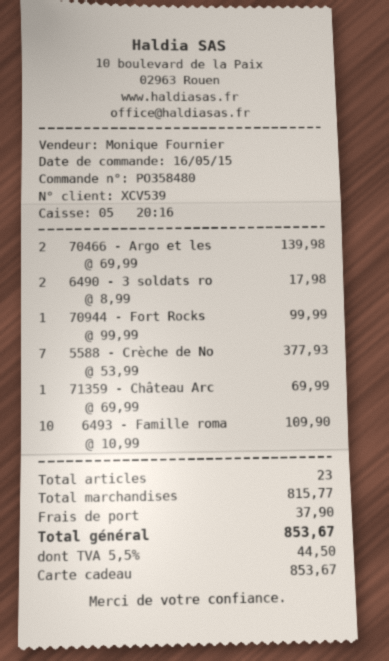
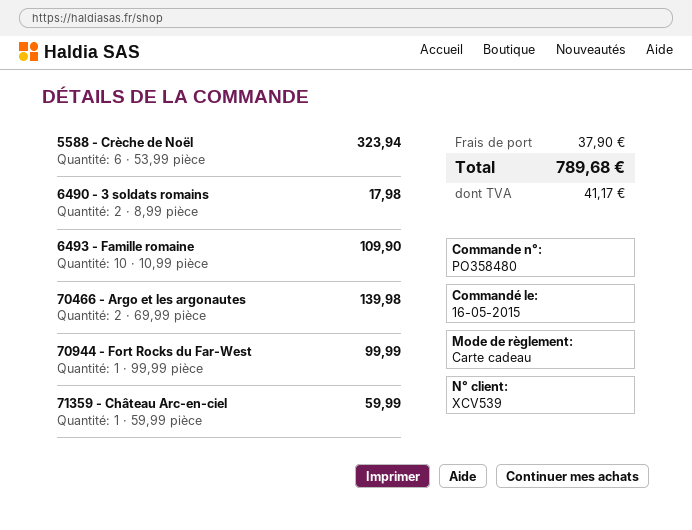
5588 - Crèche de No: 7 x 53.99 = 377.93 -> 6 x 53.99 = 323.94
71359 - Château Arc: 1 x 69.99 = 69.99 -> 1 x 59.99 = 59.99
tax: 44.50 -> 41.17
total: 853.67 -> 789.68

